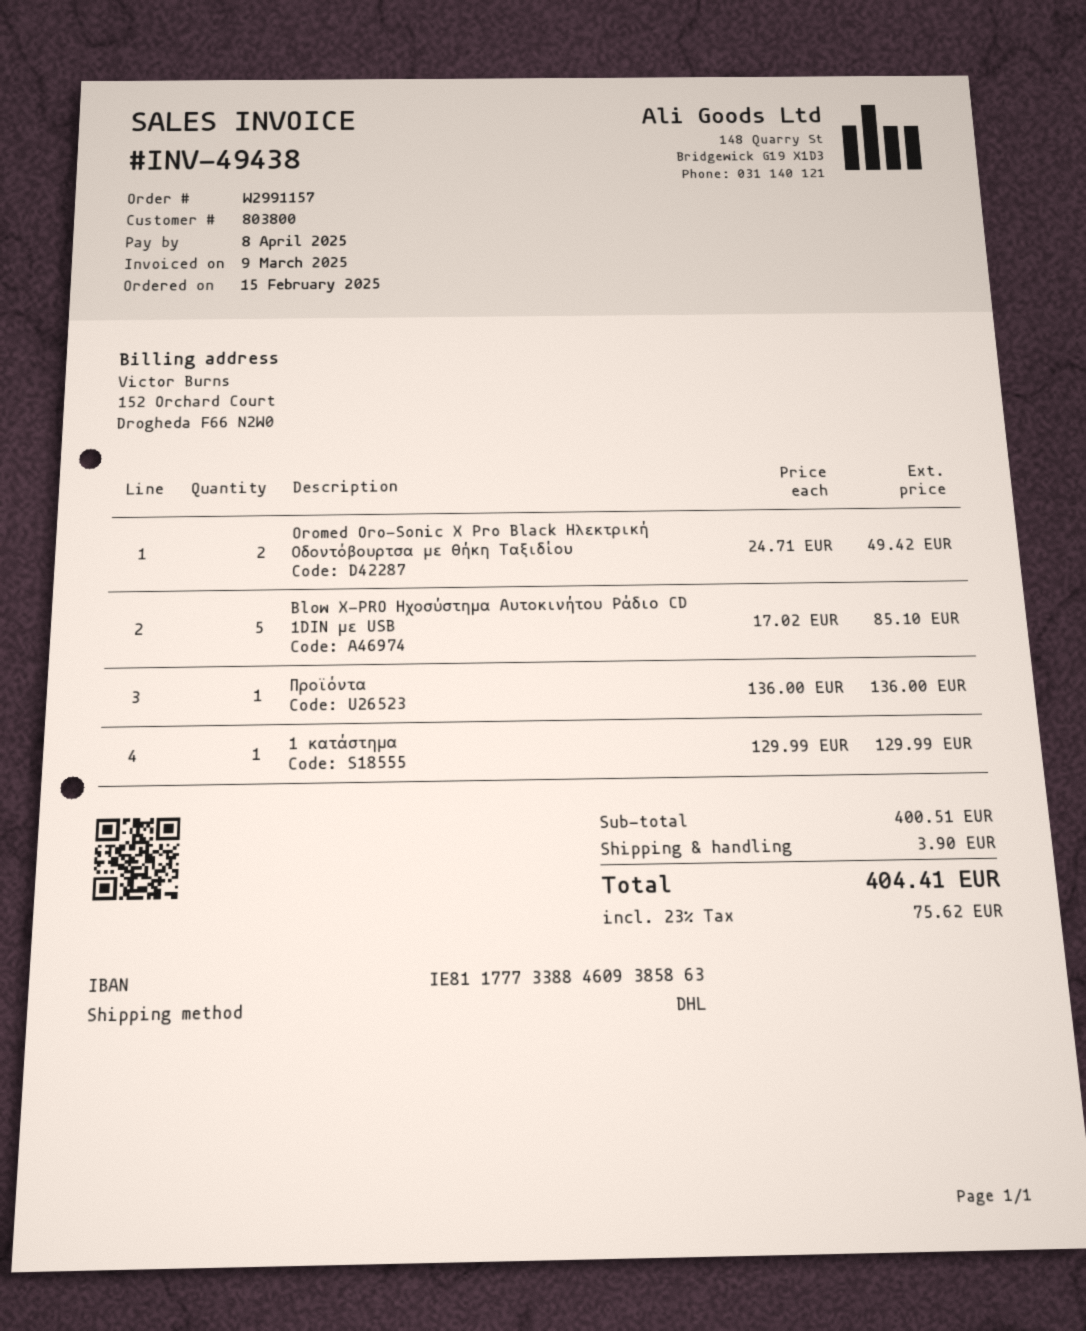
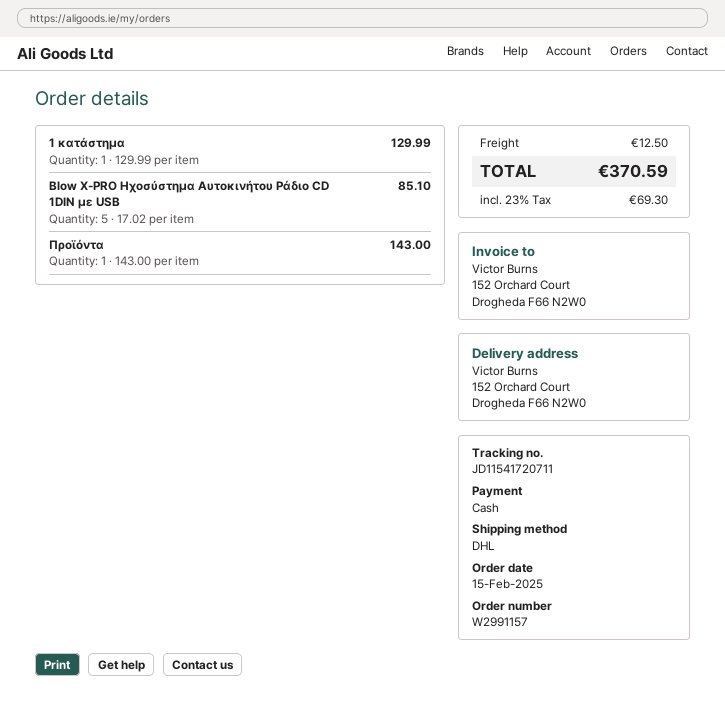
Oromed Oro-Sonic X Pro Black Ηλεκτρική Οδοντόβουρτσα με Θήκη Ταξιδίου: 2 x 24.71 = 49.42 -> none
Προϊόντα: 1 x 136.00 = 136.00 -> 1 x 143.00 = 143.00
shipping: 3.90 -> 12.50
tax: 23% = 75.62 -> 23% = 69.30
total: 404.41 -> 370.59

